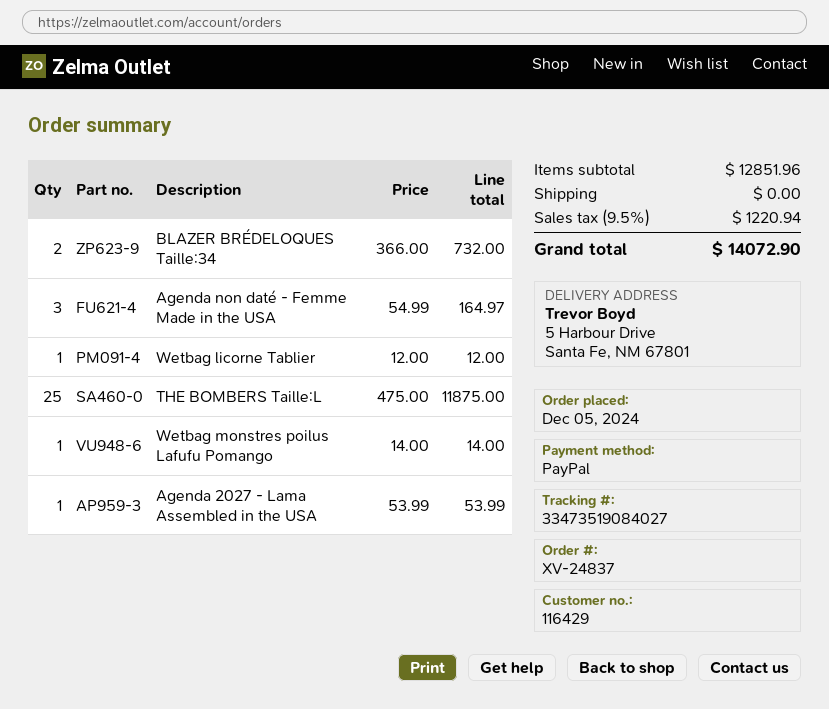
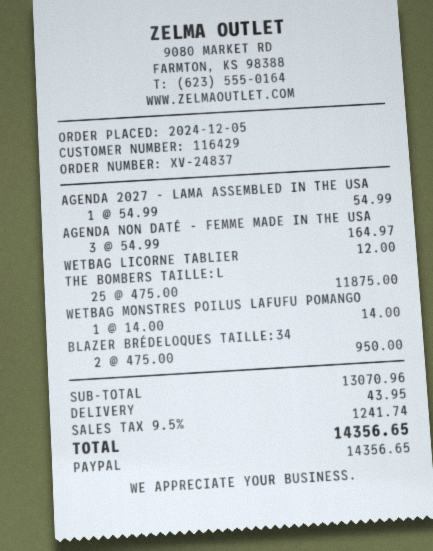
BLAZER BRÉDELOQUES Taille:34: 2 x 366.00 = 732.00 -> 2 x 475.00 = 950.00
Agenda 2027 - Lama Assembled in the USA: 1 x 53.99 = 53.99 -> 1 x 54.99 = 54.99
subtotal: 12851.96 -> 13070.96
shipping: 0.00 -> 43.95
tax: 9.5% = 1220.94 -> 9.5% = 1241.74
total: 14072.90 -> 14356.65

